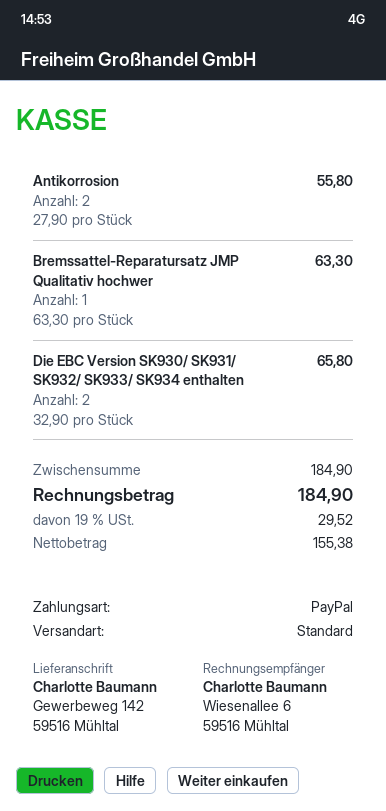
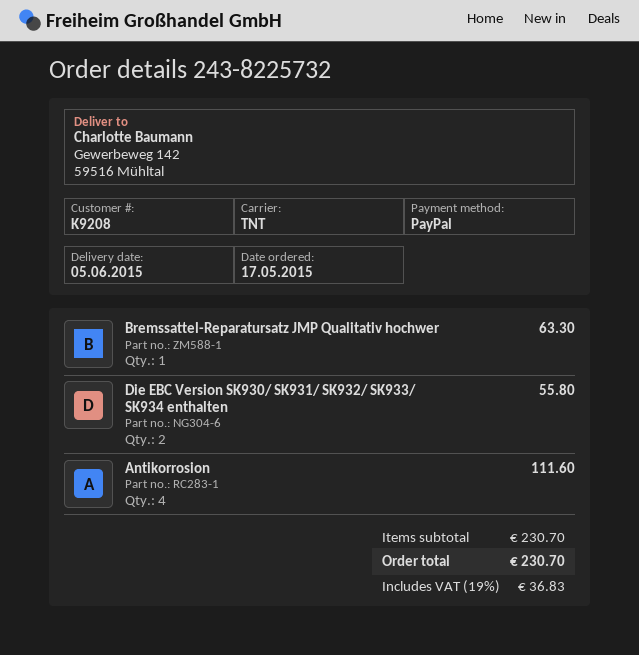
shipping method: standard -> TNT
Antikorrosion: 2 for 55.80 -> 4 for 111.60
Die EBC Version SK930/ SK931/ SK932/ SK933/ SK934 enthalten: 2 for 65.80 -> 2 for 55.80
subtotal: 184.90 -> 230.70
tax: 19% = 29.52 -> 19% = 36.83
total: 184.90 -> 230.70

